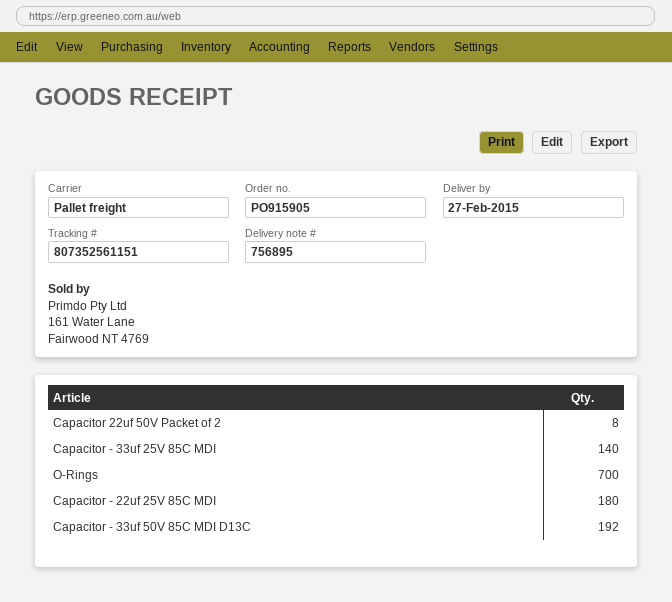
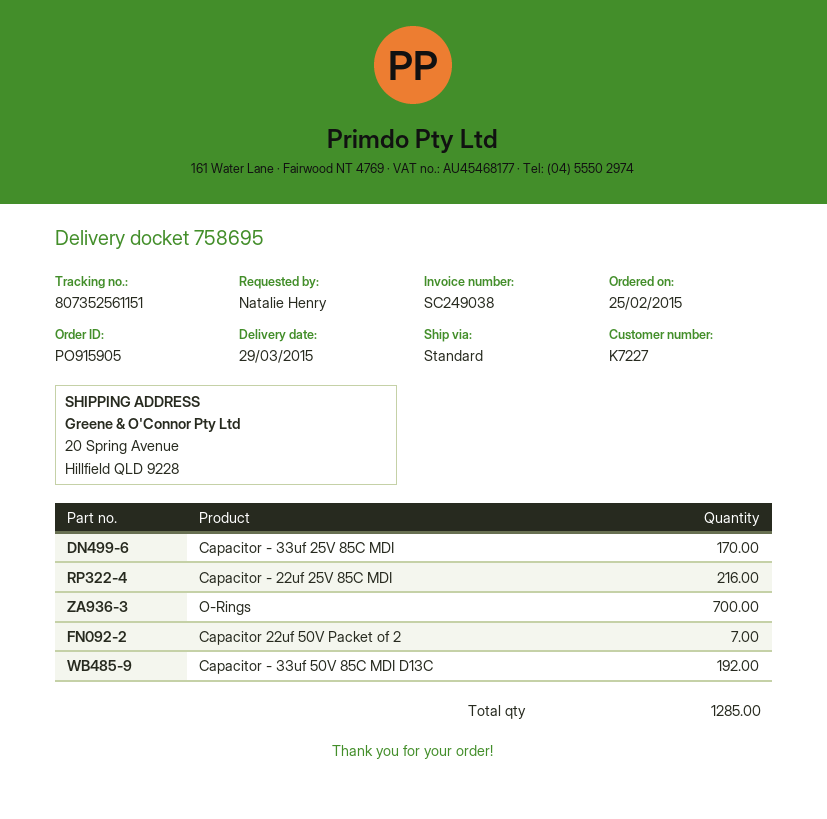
delivery note number: 756895 -> 758695
delivery date: 2015-02-27 -> 2015-03-29
shipping method: pallet freight -> standard
Capacitor 22uf 50V Packet of 2: 8 -> 7
Capacitor - 33uf 25V 85C MDI: 140 -> 170
Capacitor - 22uf 25V 85C MDI: 180 -> 216

